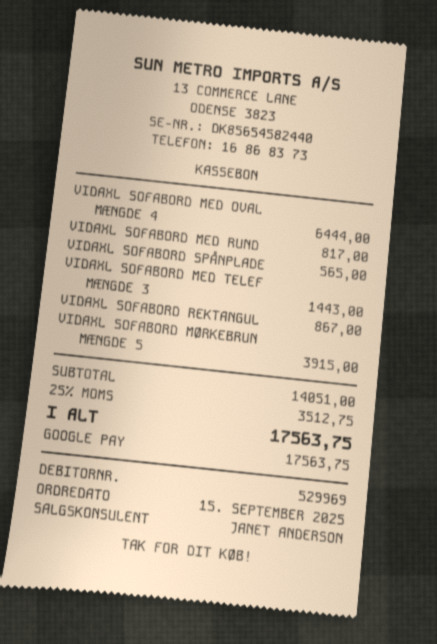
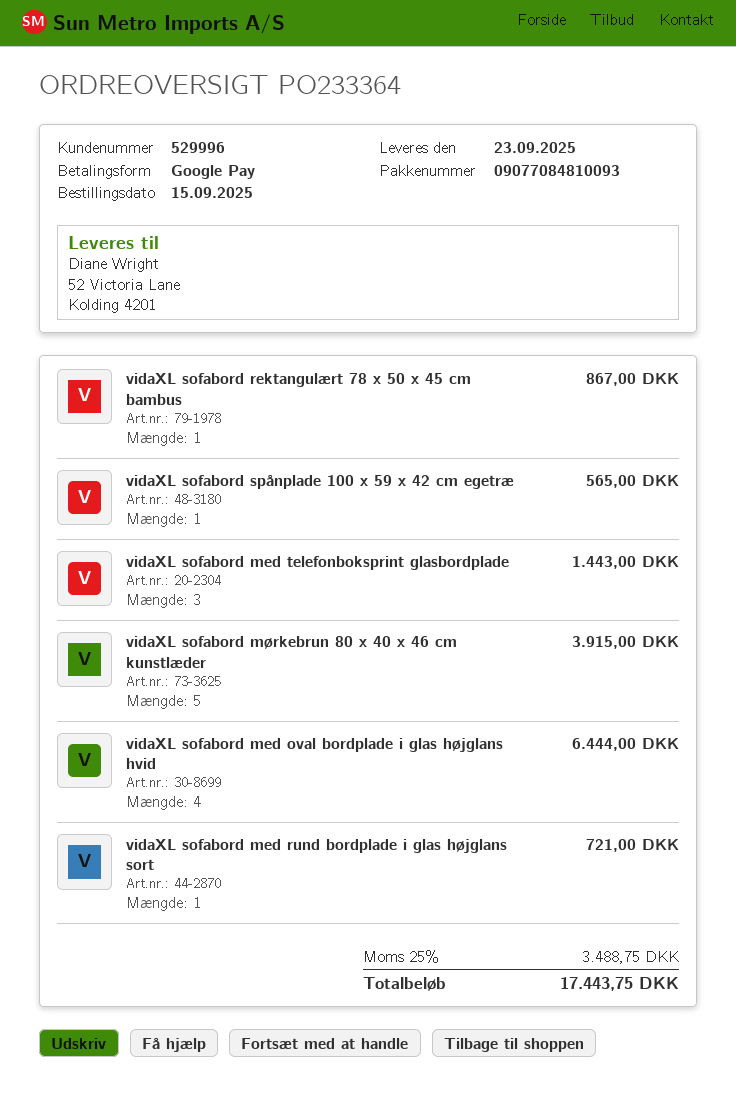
customer number: 529969 -> 529996
VIDAXL SOFABORD MED RUND: 1 for 817.00 -> 1 for 721.00
tax: 25% = 3512.75 -> 25% = 3488.75
total: 17563.75 -> 17443.75

